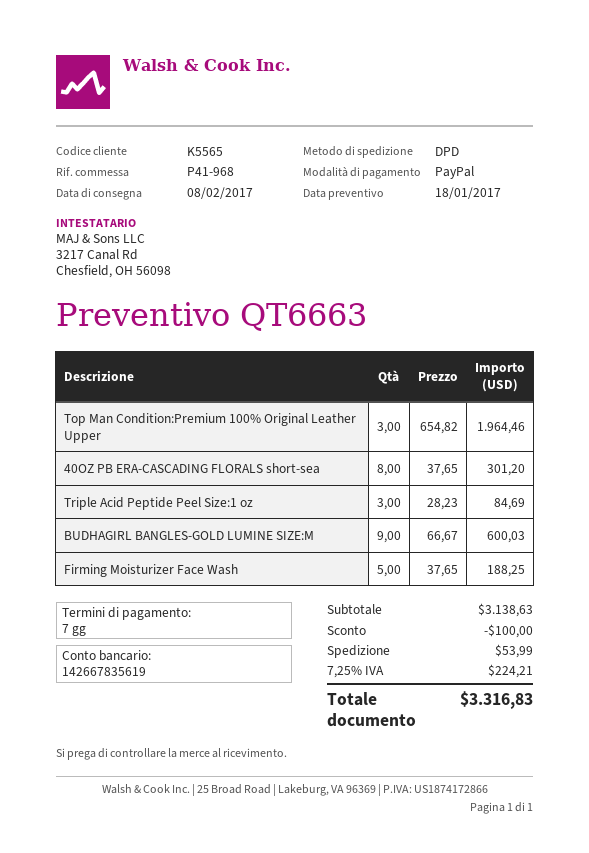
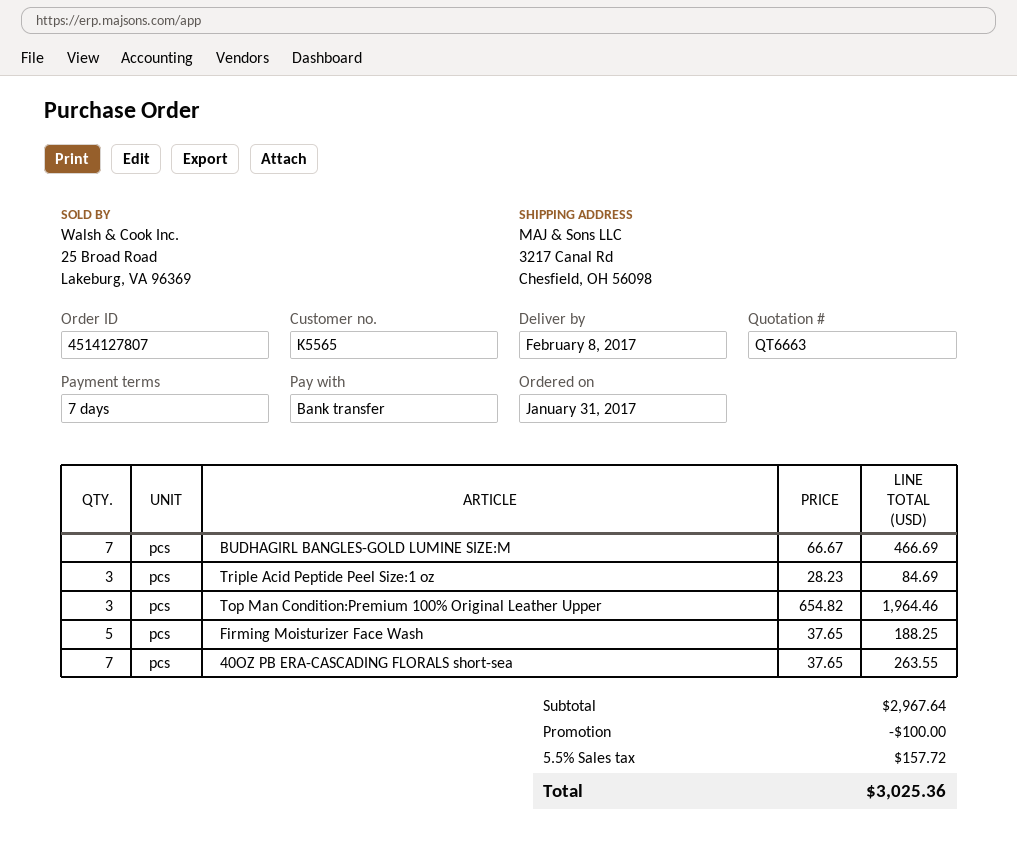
payment method: PayPal -> bank transfer
40OZ PB ERA-CASCADING FLORALS short-sea: 8 x 37.65 = 301.20 -> 7 x 37.65 = 263.55
BUDHAGIRL BANGLES-GOLD LUMINE SIZE:M: 9 x 66.67 = 600.03 -> 7 x 66.67 = 466.69
subtotal: 3138.63 -> 2967.64
shipping: 53.99 -> none
tax: 7.25% = 224.21 -> 5.5% = 157.72
total: 3316.83 -> 3025.36

